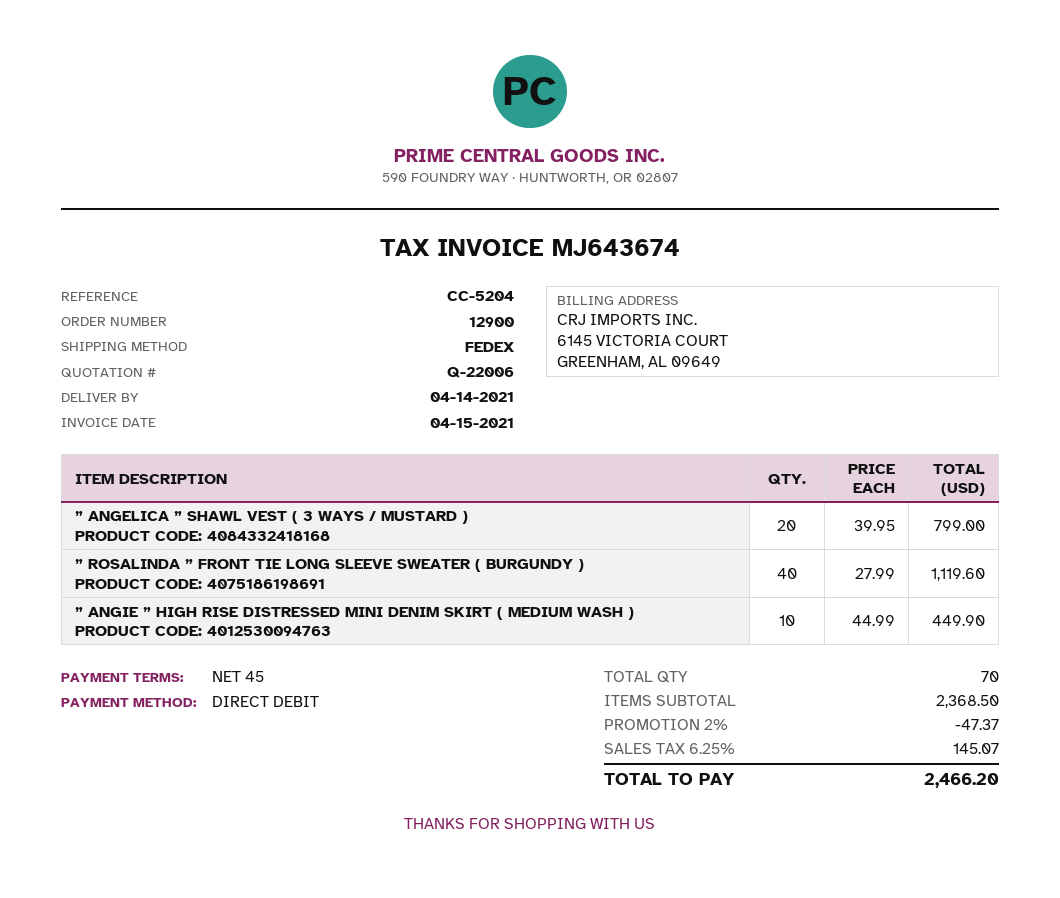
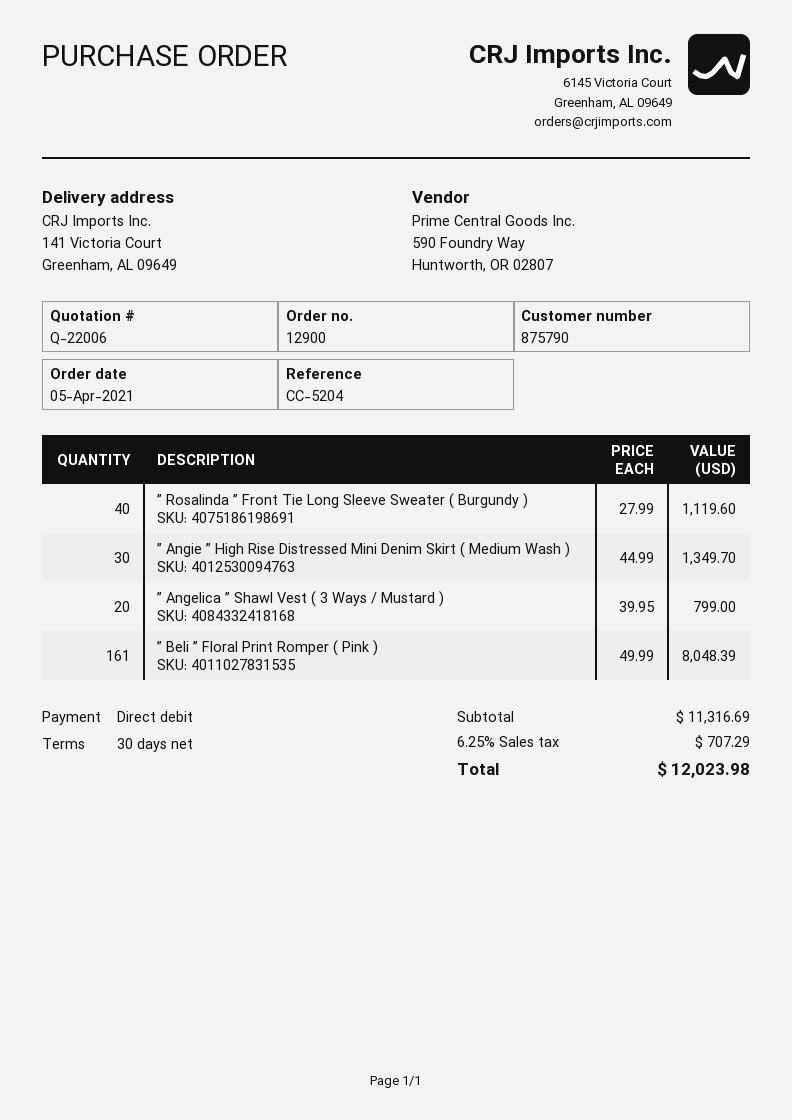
payment terms: 45 days -> 30 days
” ANGIE ” HIGH RISE DISTRESSED MINI DENIM SKIRT ( MEDIUM WASH ): 10 x 44.99 = 449.90 -> 30 x 44.99 = 1349.70
” Beli ” Floral Print Romper ( Pink ): none -> 161 x 49.99 = 8048.39
subtotal: 2368.50 -> 11316.69
discount: 2% = 47.37 -> none
tax: 6.25% = 145.07 -> 6.25% = 707.29
total: 2466.20 -> 12023.98

